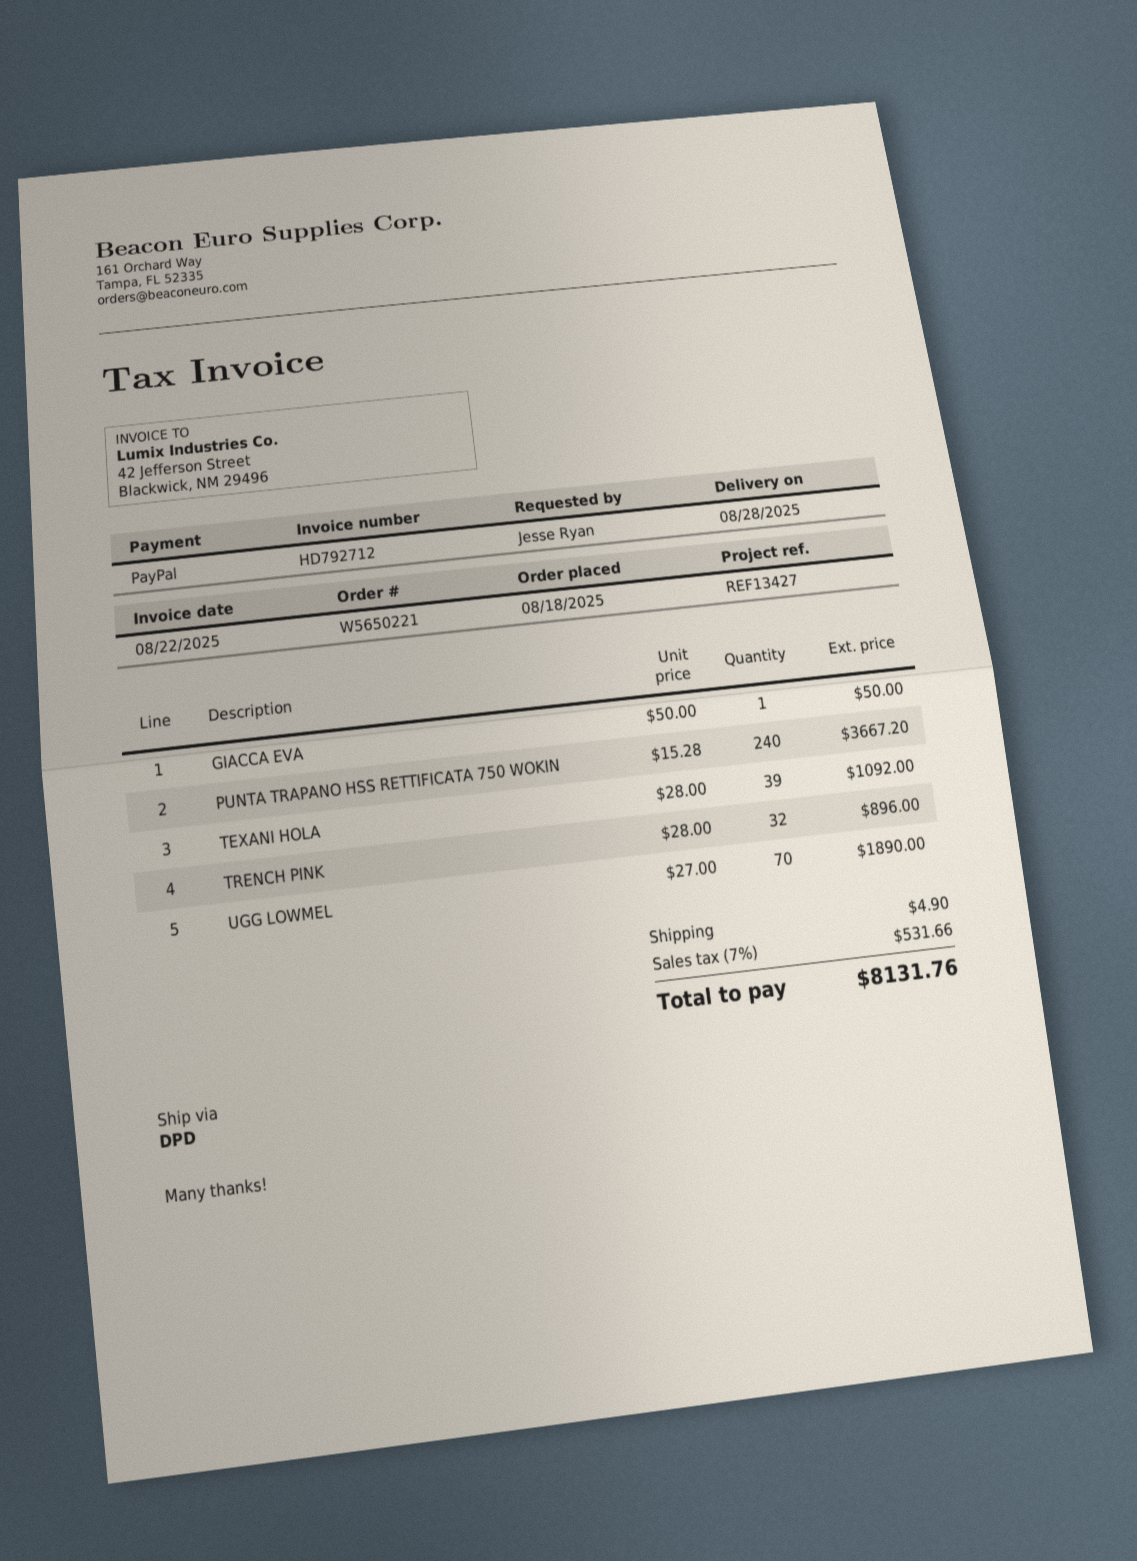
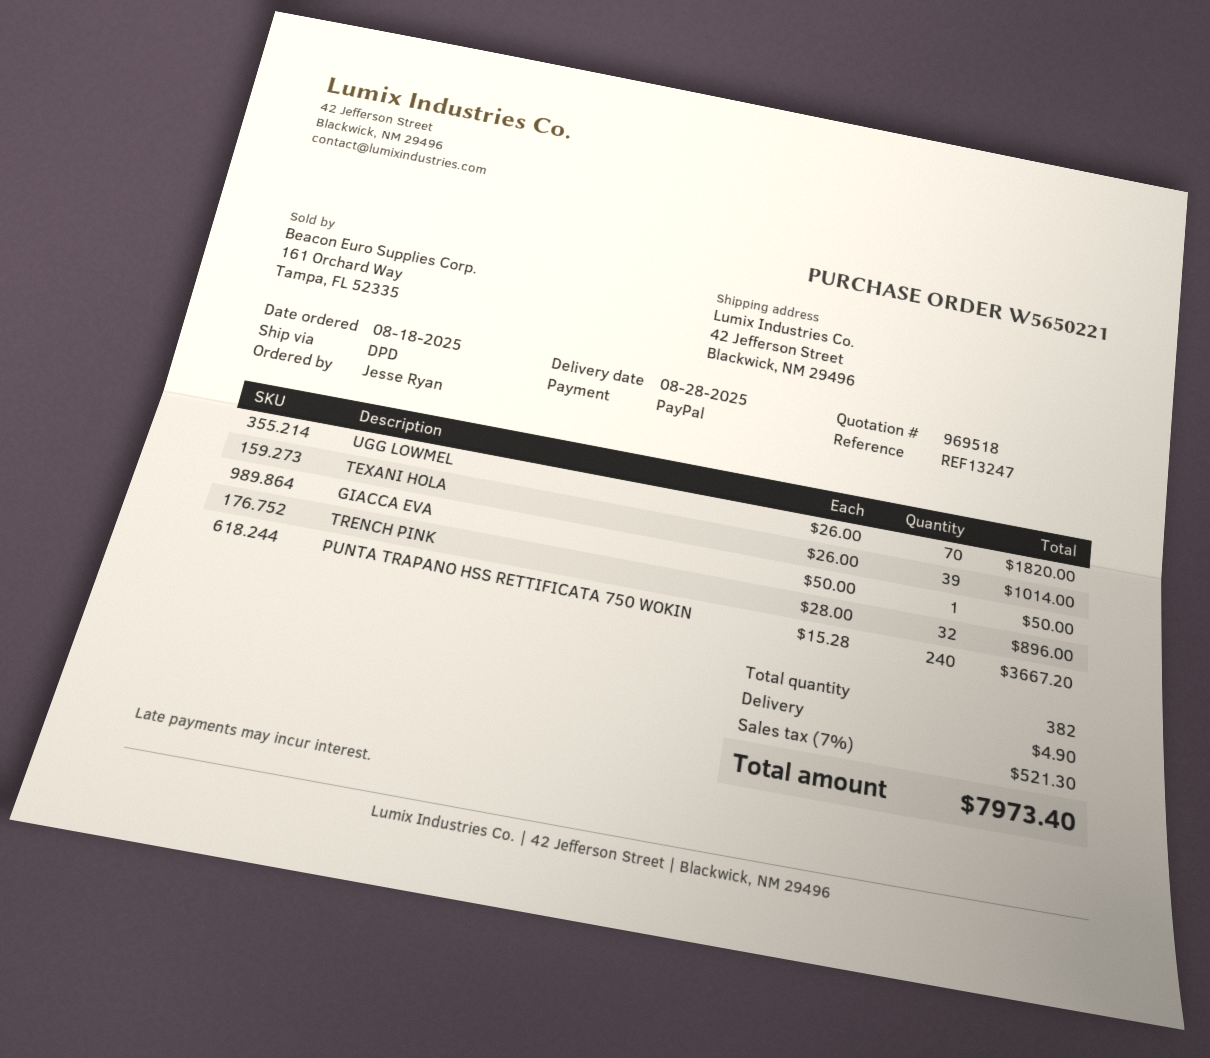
reference: REF13427 -> REF13247
TEXANI HOLA: 39 x 28.00 = 1092.00 -> 39 x 26.00 = 1014.00
UGG LOWMEL: 70 x 27.00 = 1890.00 -> 70 x 26.00 = 1820.00
tax: 7% = 531.66 -> 7% = 521.30
total: 8131.76 -> 7973.40

